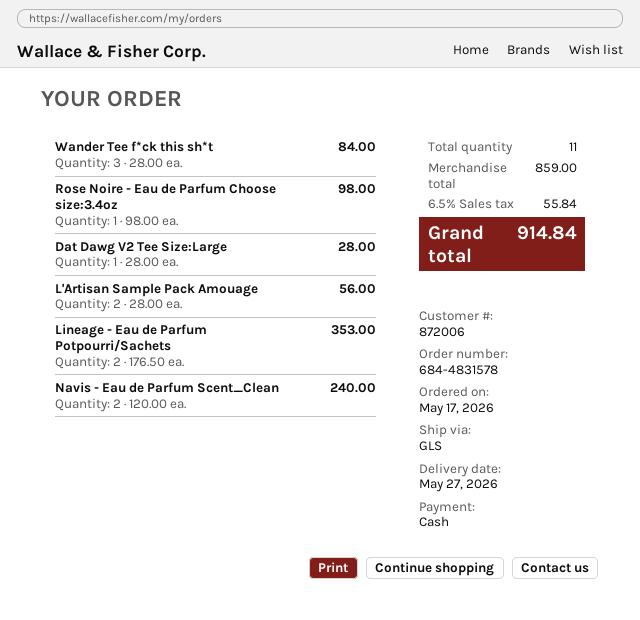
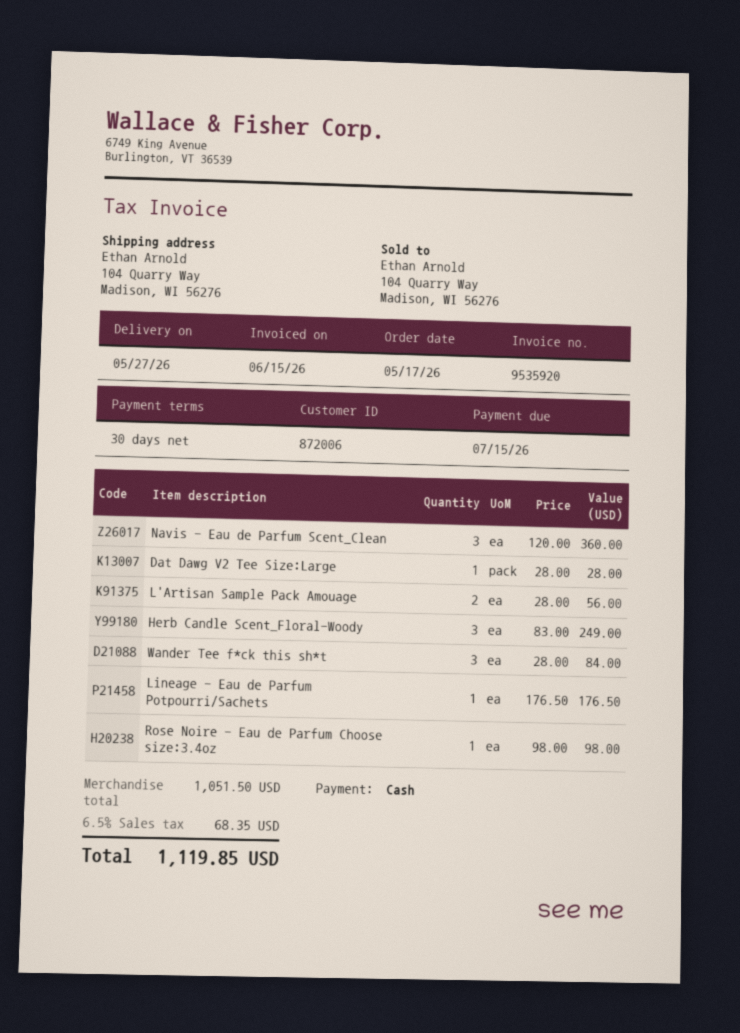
Lineage - Eau de Parfum Potpourri/Sachets: 2 x 176.50 = 353.00 -> 1 x 176.50 = 176.50
Navis - Eau de Parfum Scent_Clean: 2 x 120.00 = 240.00 -> 3 x 120.00 = 360.00
Herb Candle Scent_Floral-Woody: none -> 3 x 83.00 = 249.00
subtotal: 859.00 -> 1051.50
tax: 6.5% = 55.84 -> 6.5% = 68.35
total: 914.84 -> 1119.85

